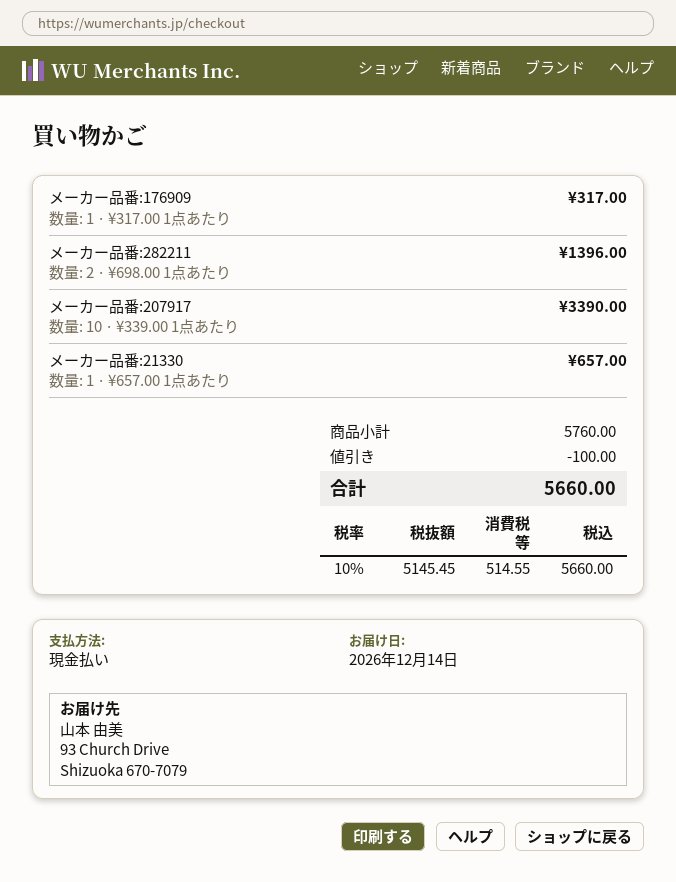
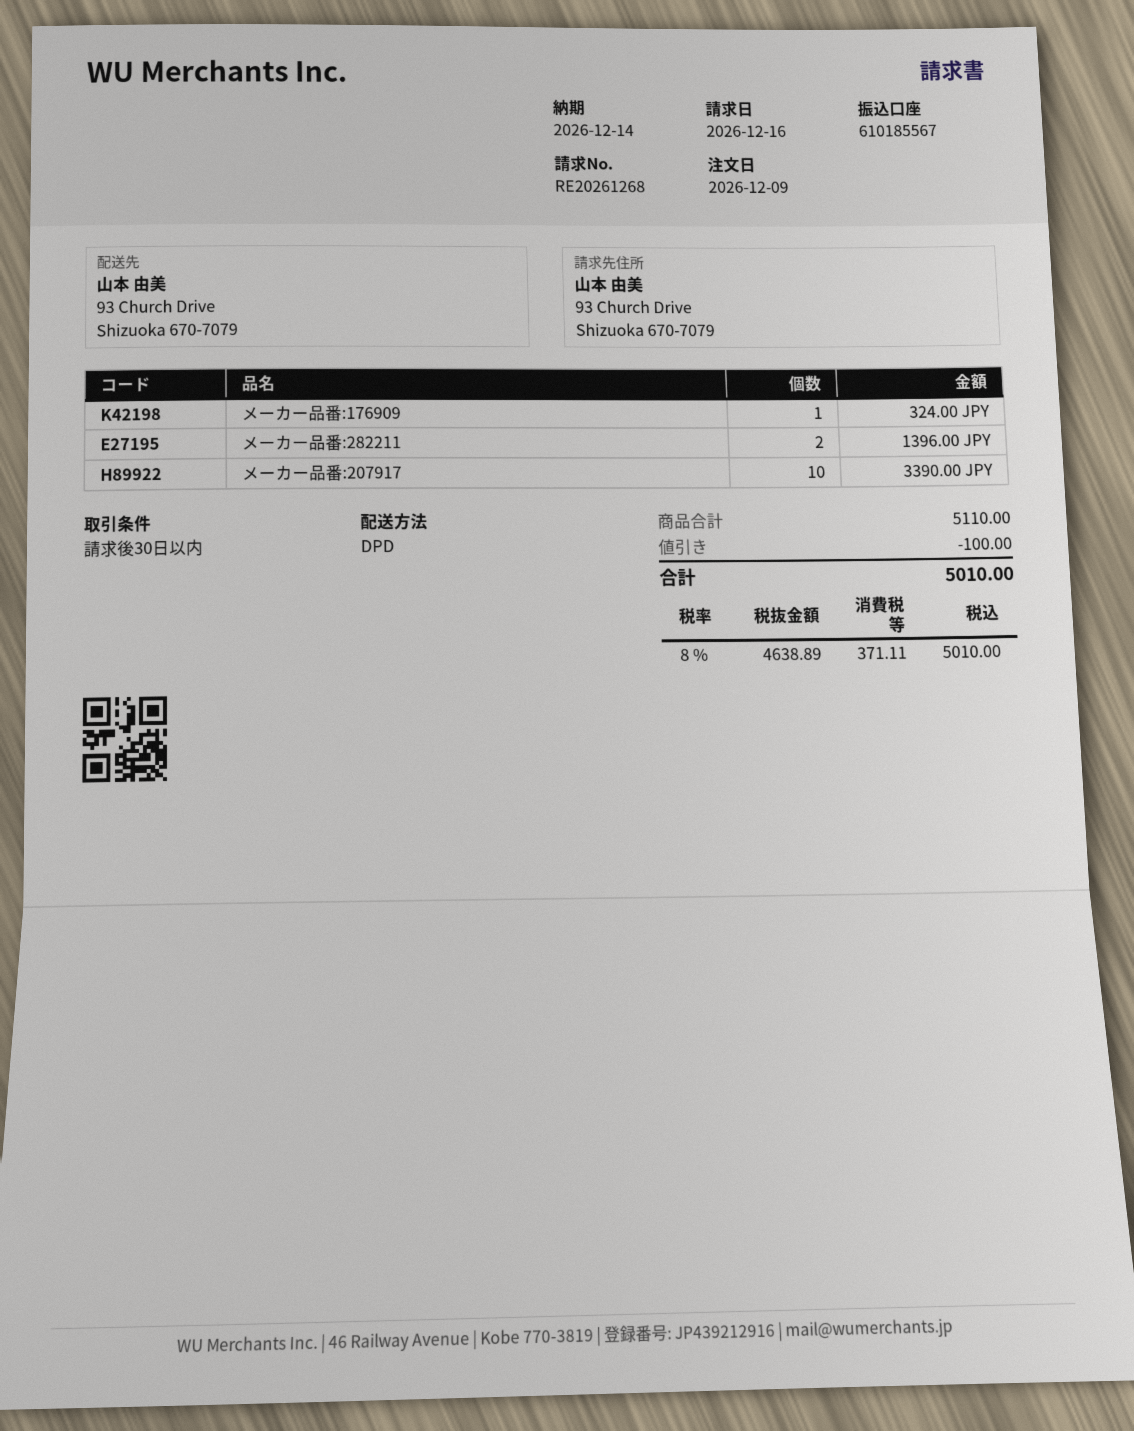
メーカー品番:176909: 1 for 317.00 -> 1 for 324.00
メーカー品番:21330: 1 for 657.00 -> none
subtotal: 5760.00 -> 5110.00
net: 5145.45 -> 4638.89
tax: 10% = 514.55 -> 8% = 371.11
total: 5660.00 -> 5010.00

